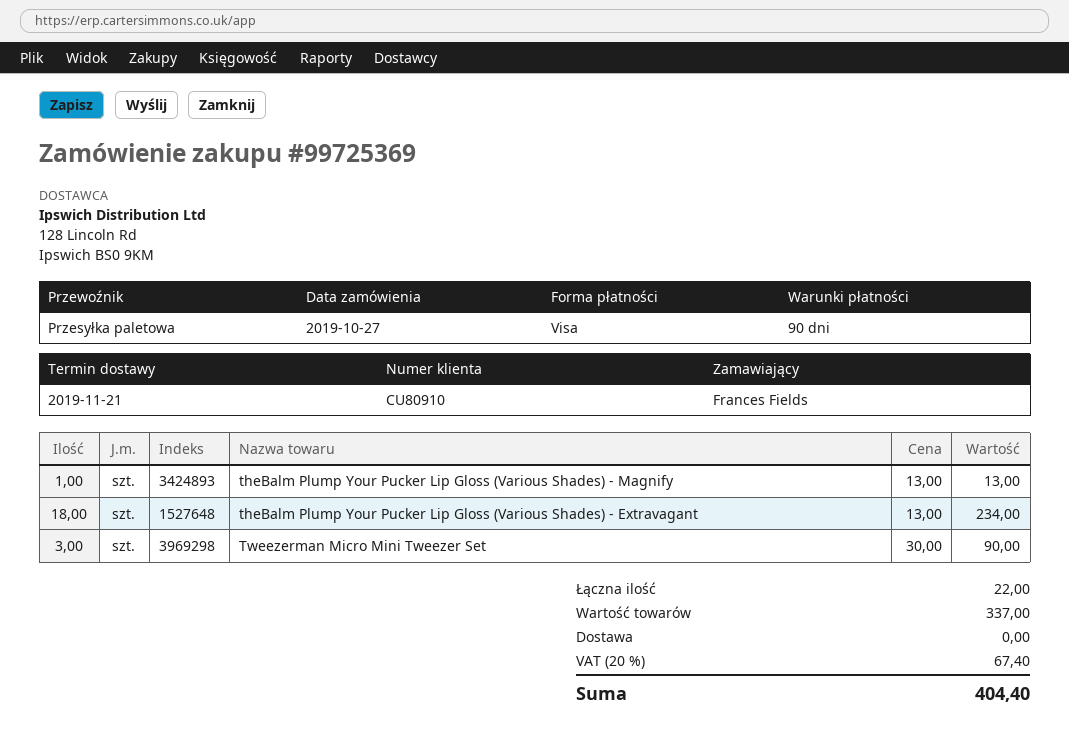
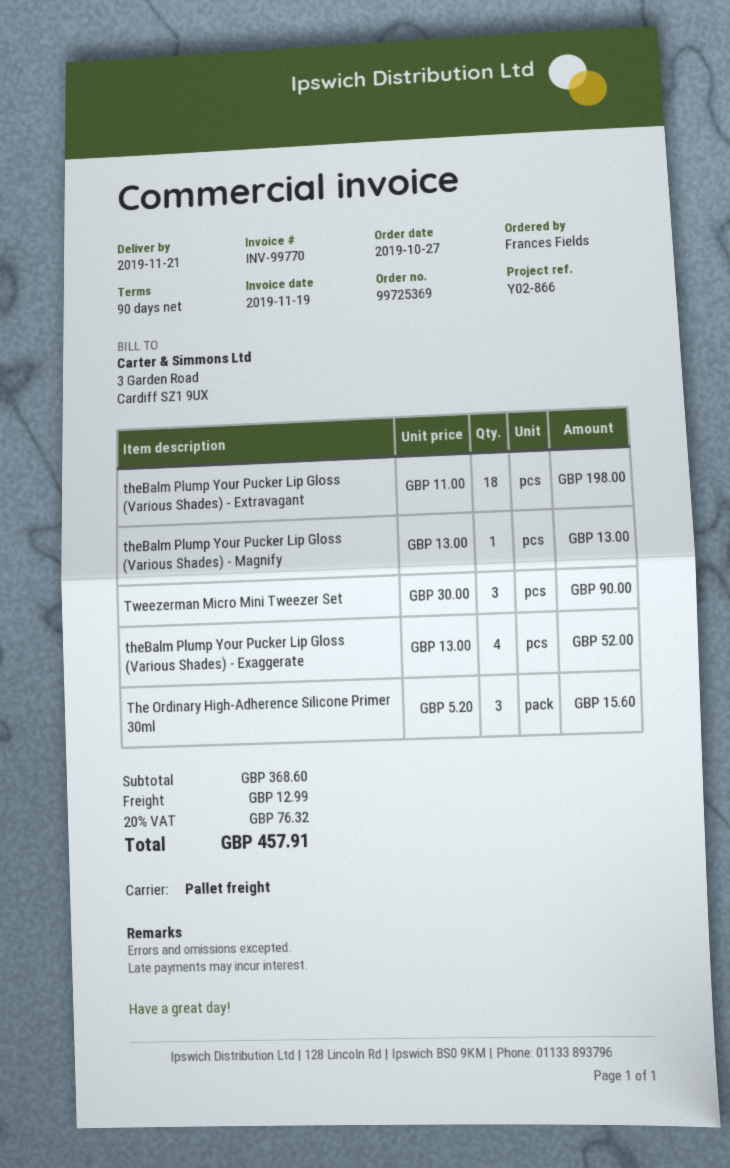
theBalm Plump Your Pucker Lip Gloss (Various Shades) - Extravagant: 18 x 13.00 = 234.00 -> 18 x 11.00 = 198.00
theBalm Plump Your Pucker Lip Gloss (Various Shades) - Exaggerate: none -> 4 x 13.00 = 52.00
The Ordinary High-Adherence Silicone Primer 30ml: none -> 3 x 5.20 = 15.60
subtotal: 337.00 -> 368.60
shipping: 0.00 -> 12.99
tax: 20% = 67.40 -> 20% = 76.32
total: 404.40 -> 457.91

